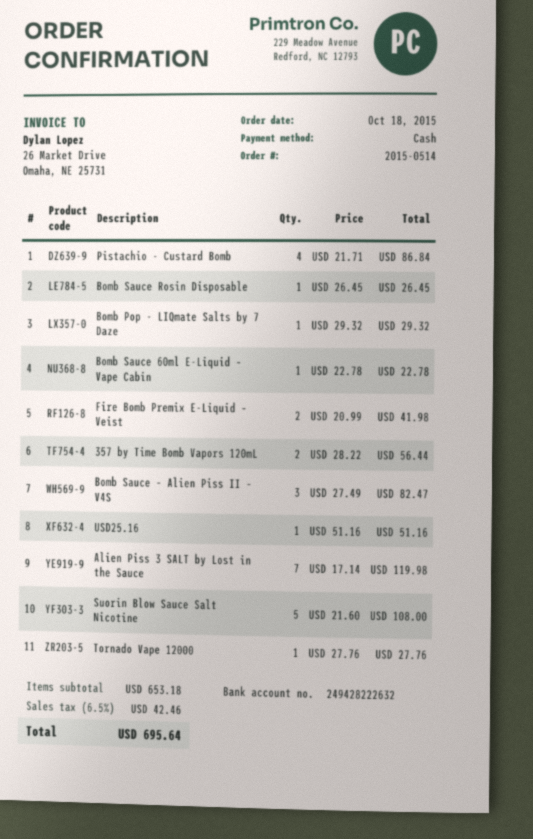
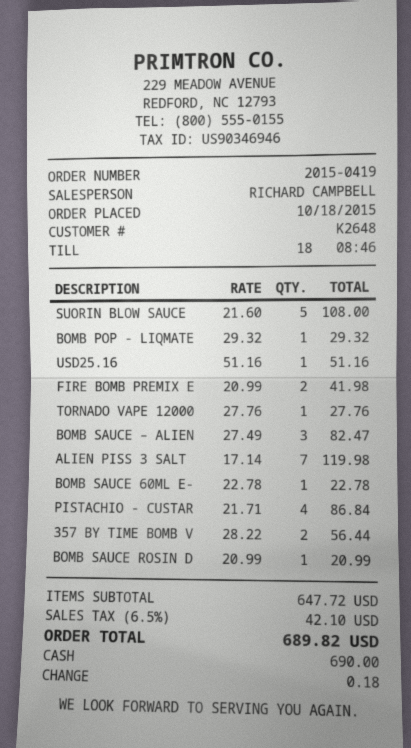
order number: 2015-0514 -> 2015-0419
Bomb Sauce Rosin Disposable: 1 x 26.45 = 26.45 -> 1 x 20.99 = 20.99
subtotal: 653.18 -> 647.72
tax: 6.5% = 42.46 -> 6.5% = 42.10
total: 695.64 -> 689.82

